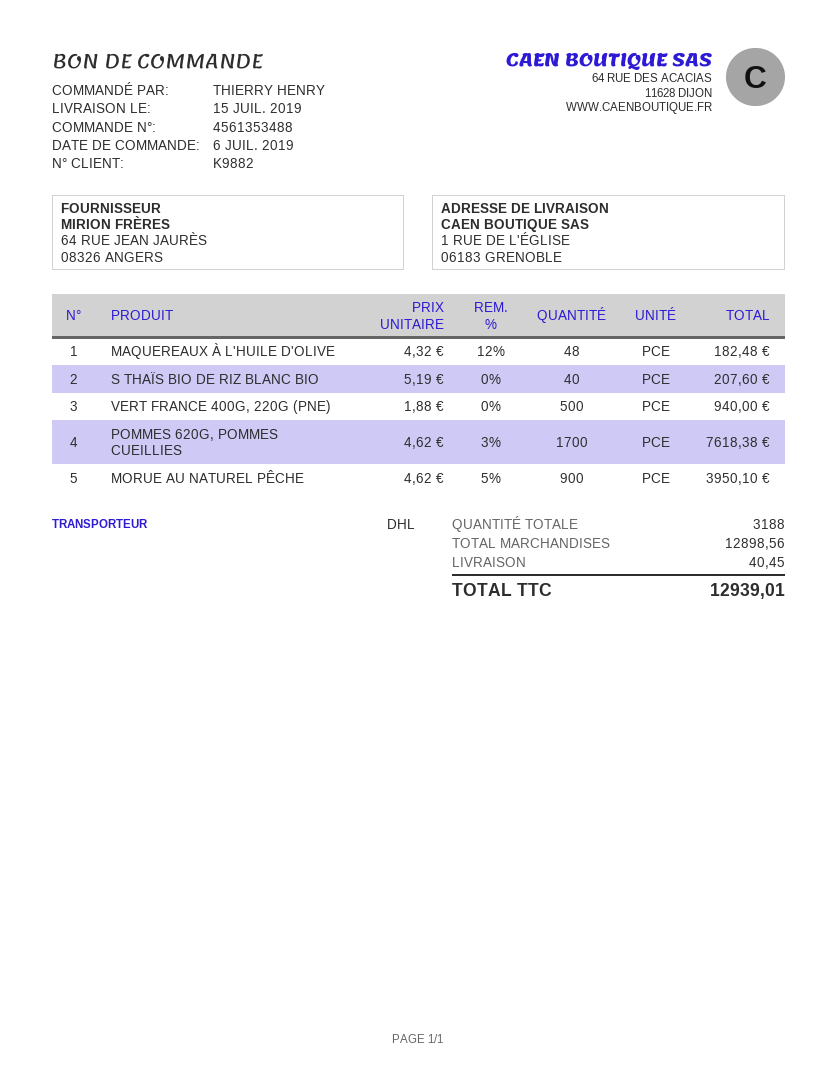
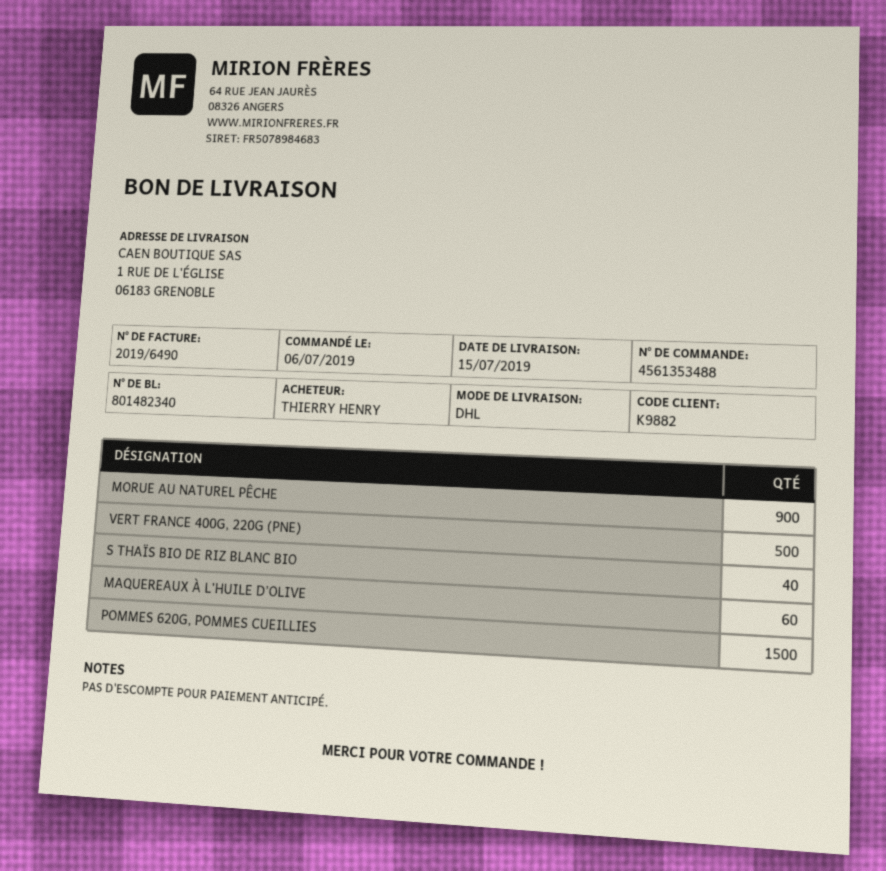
MAQUEREAUX À L'HUILE D'OLIVE: 48 -> 60
POMMES 620G, POMMES CUEILLIES: 1700 -> 1500

